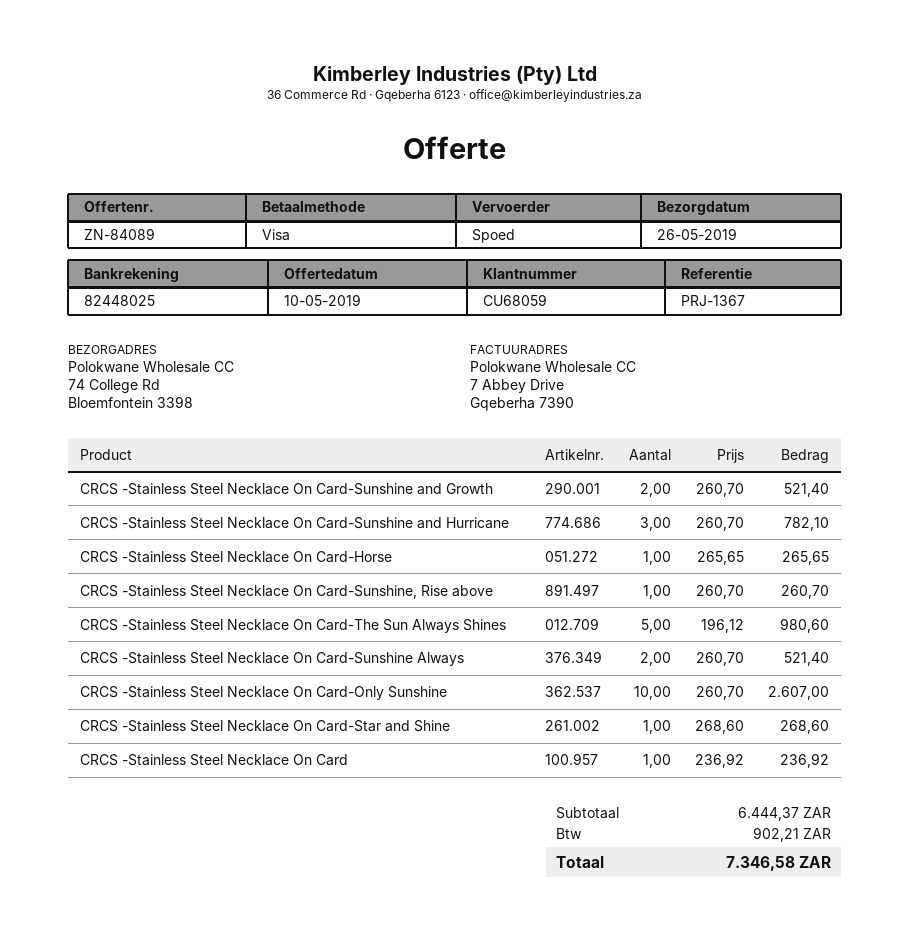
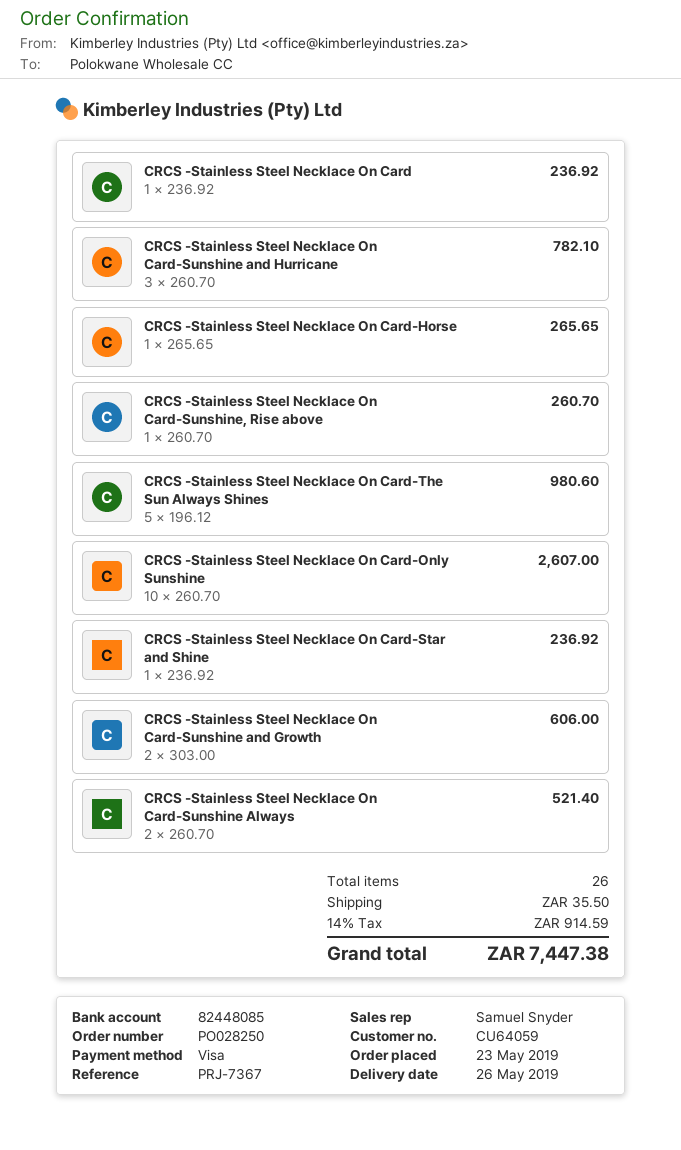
customer number: CU68059 -> CU64059
reference: PRJ-1367 -> PRJ-7367
bank account: 82448025 -> 82448085
CRCS -Stainless Steel Necklace On Card-Sunshine and Growth: 2 x 260.70 = 521.40 -> 2 x 303.00 = 606.00
CRCS -Stainless Steel Necklace On Card-Star and Shine: 1 x 268.60 = 268.60 -> 1 x 236.92 = 236.92
shipping: none -> 35.50
tax: 902.21 -> 914.59
total: 7346.58 -> 7447.38

